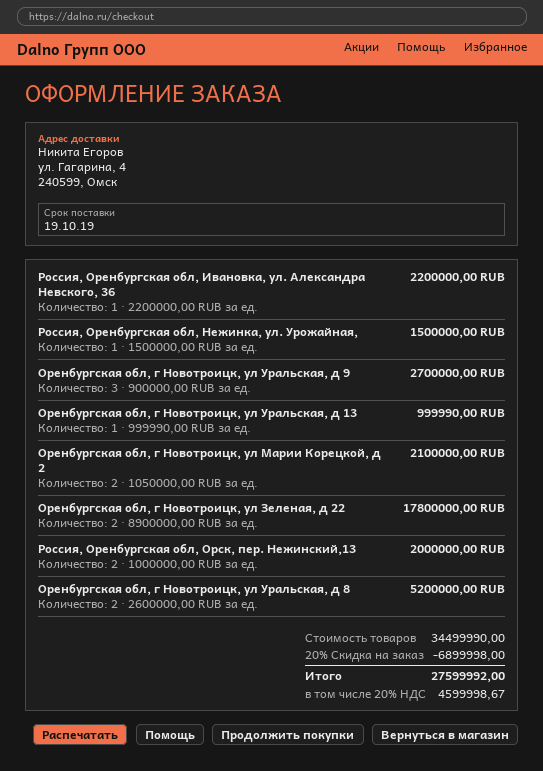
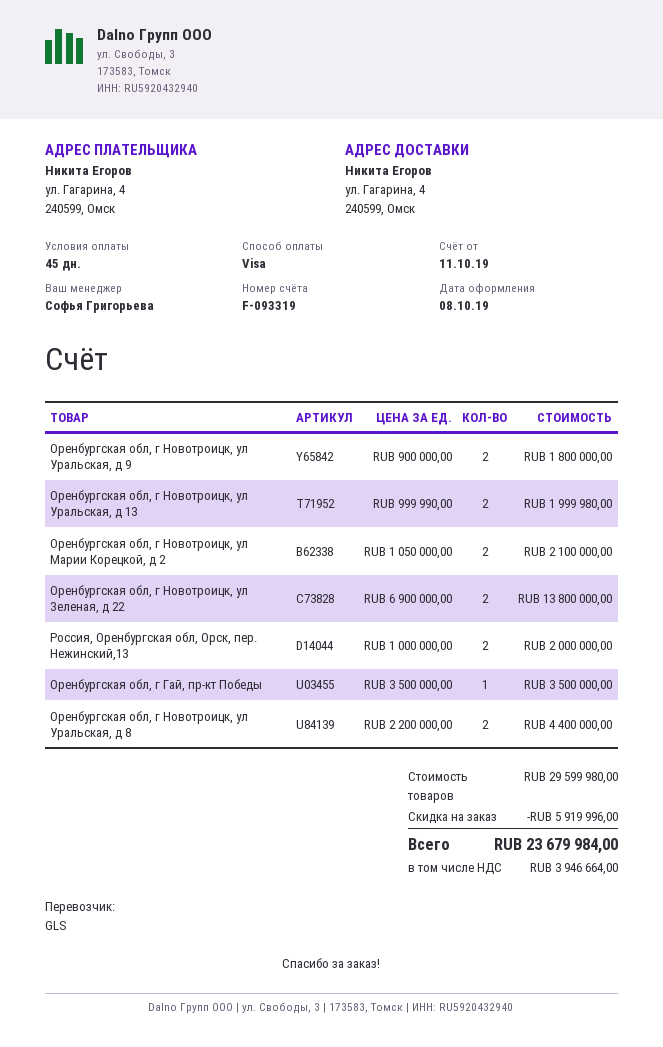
Россия, Оренбургская обл, Ивановка, ул. Александра Невского, 36: 1 x 2200000.00 = 2200000.00 -> none
Россия, Оренбургская обл, Нежинка, ул. Урожайная,: 1 x 1500000.00 = 1500000.00 -> none
Оренбургская обл, г Новотроицк, ул Уральская, д 9: 3 x 900000.00 = 2700000.00 -> 2 x 900000.00 = 1800000.00
Оренбургская обл, г Новотроицк, ул Уральская, д 13: 1 x 999990.00 = 999990.00 -> 2 x 999990.00 = 1999980.00
Оренбургская обл, г Новотроицк, ул Зеленая, д 22: 2 x 8900000.00 = 17800000.00 -> 2 x 6900000.00 = 13800000.00
Оренбургская обл, г Новотроицк, ул Уральская, д 8: 2 x 2600000.00 = 5200000.00 -> 2 x 2200000.00 = 4400000.00
Оренбургская обл, г Гай, пр-кт Победы: none -> 1 x 3500000.00 = 3500000.00
subtotal: 34499990.00 -> 29599980.00
discount: 6899998.00 -> 5919996.00
tax: 4599998.67 -> 3946664.00
total: 27599992.00 -> 23679984.00

